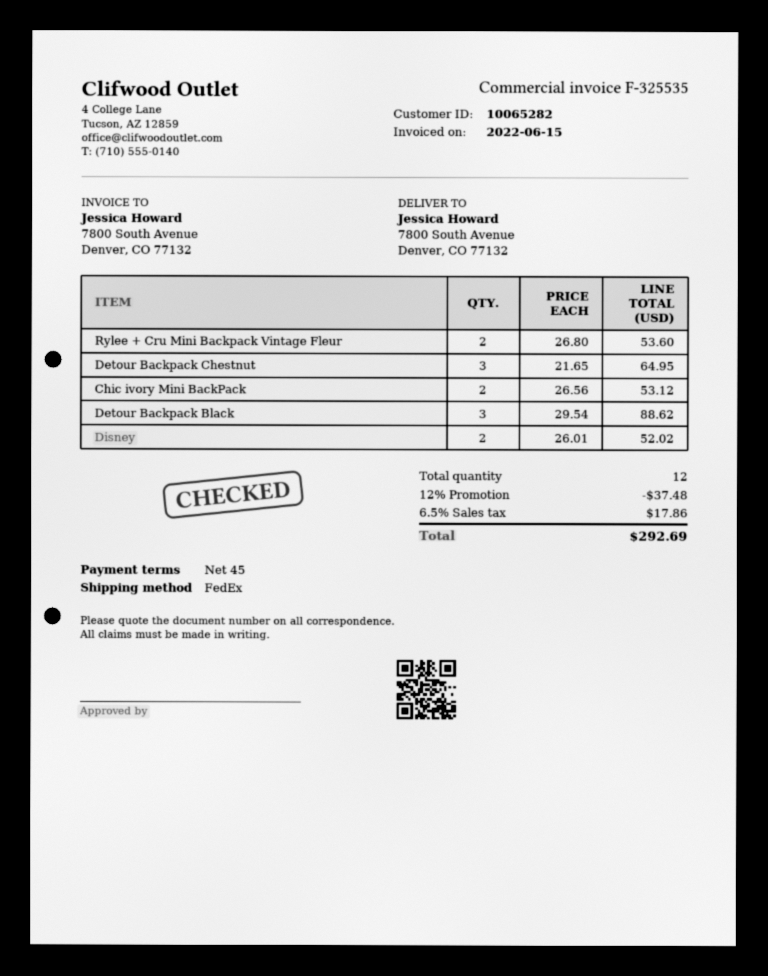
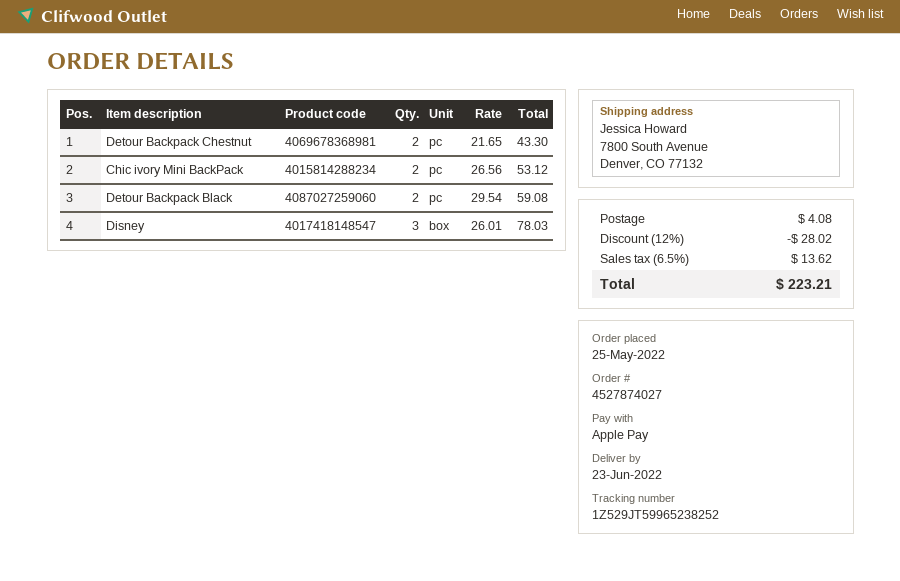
Rylee + Cru Mini Backpack Vintage Fleur: 2 x 26.80 = 53.60 -> none
Detour Backpack Chestnut: 3 x 21.65 = 64.95 -> 2 x 21.65 = 43.30
Detour Backpack Black: 3 x 29.54 = 88.62 -> 2 x 29.54 = 59.08
Disney: 2 x 26.01 = 52.02 -> 3 x 26.01 = 78.03
discount: 12% = 37.48 -> 12% = 28.02
shipping: none -> 4.08
tax: 6.5% = 17.86 -> 6.5% = 13.62
total: 292.69 -> 223.21

